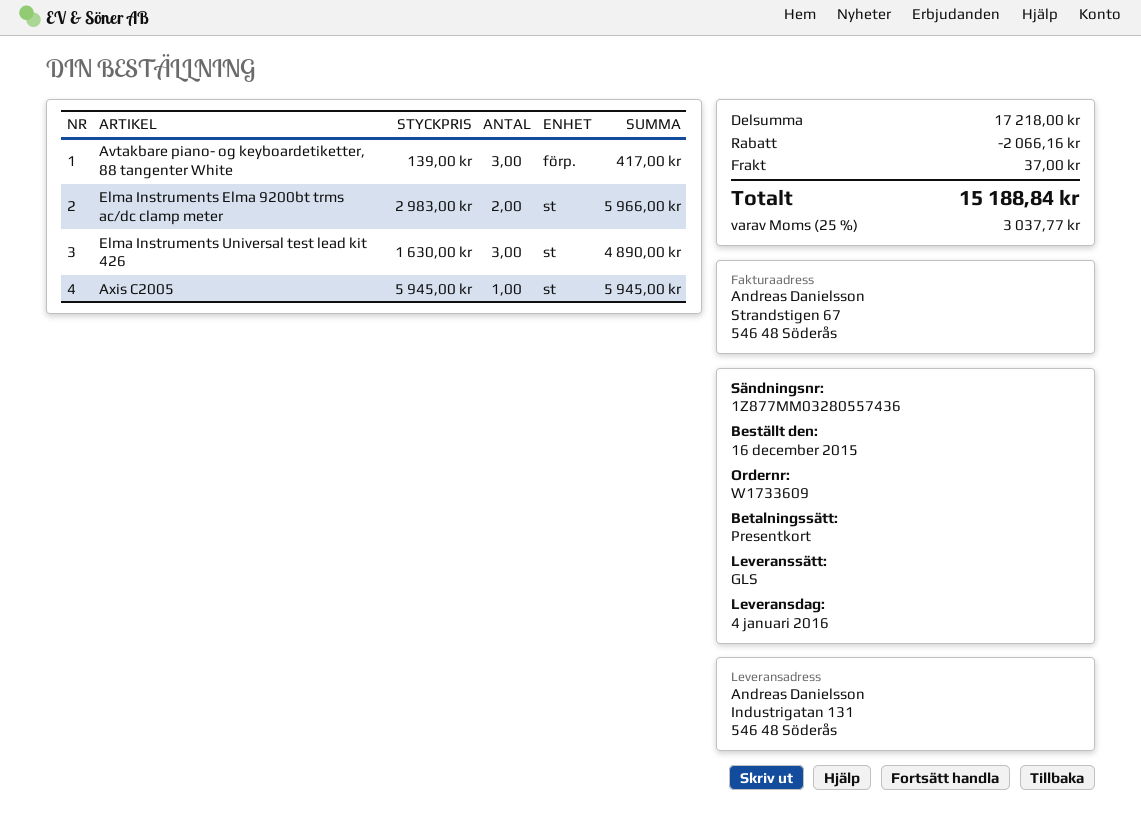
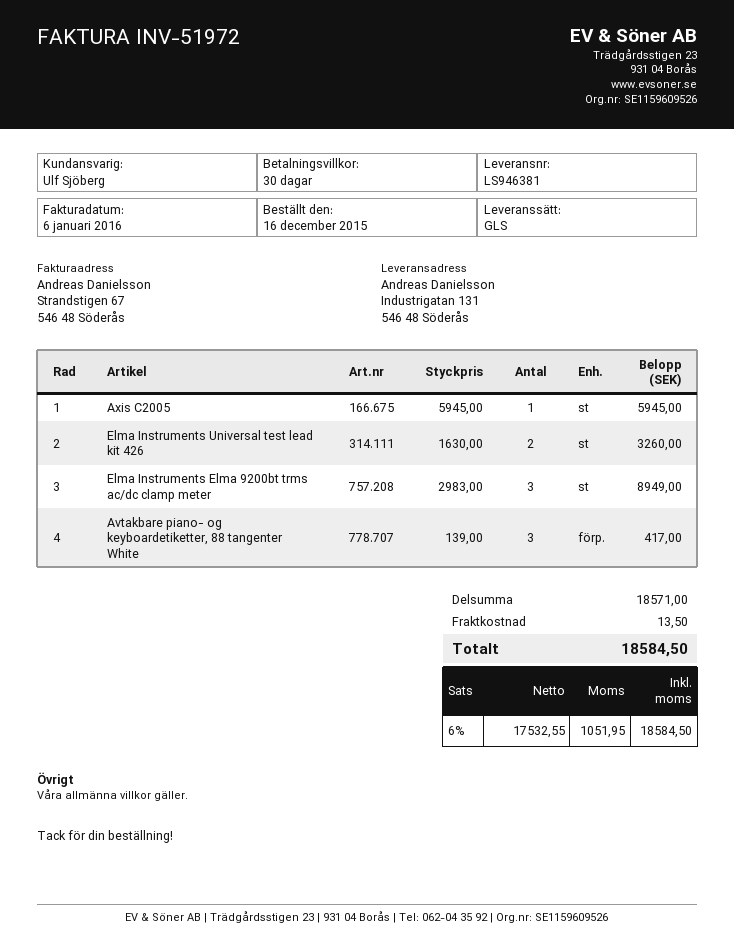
Elma Instruments Elma 9200bt trms ac/dc clamp meter: 2 x 2983.00 = 5966.00 -> 3 x 2983.00 = 8949.00
Elma Instruments Universal test lead kit 426: 3 x 1630.00 = 4890.00 -> 2 x 1630.00 = 3260.00
subtotal: 17218.00 -> 18571.00
discount: 2066.16 -> none
shipping: 37.00 -> 13.50
tax: 25% = 3037.77 -> 6% = 1051.95
total: 15188.84 -> 18584.50

